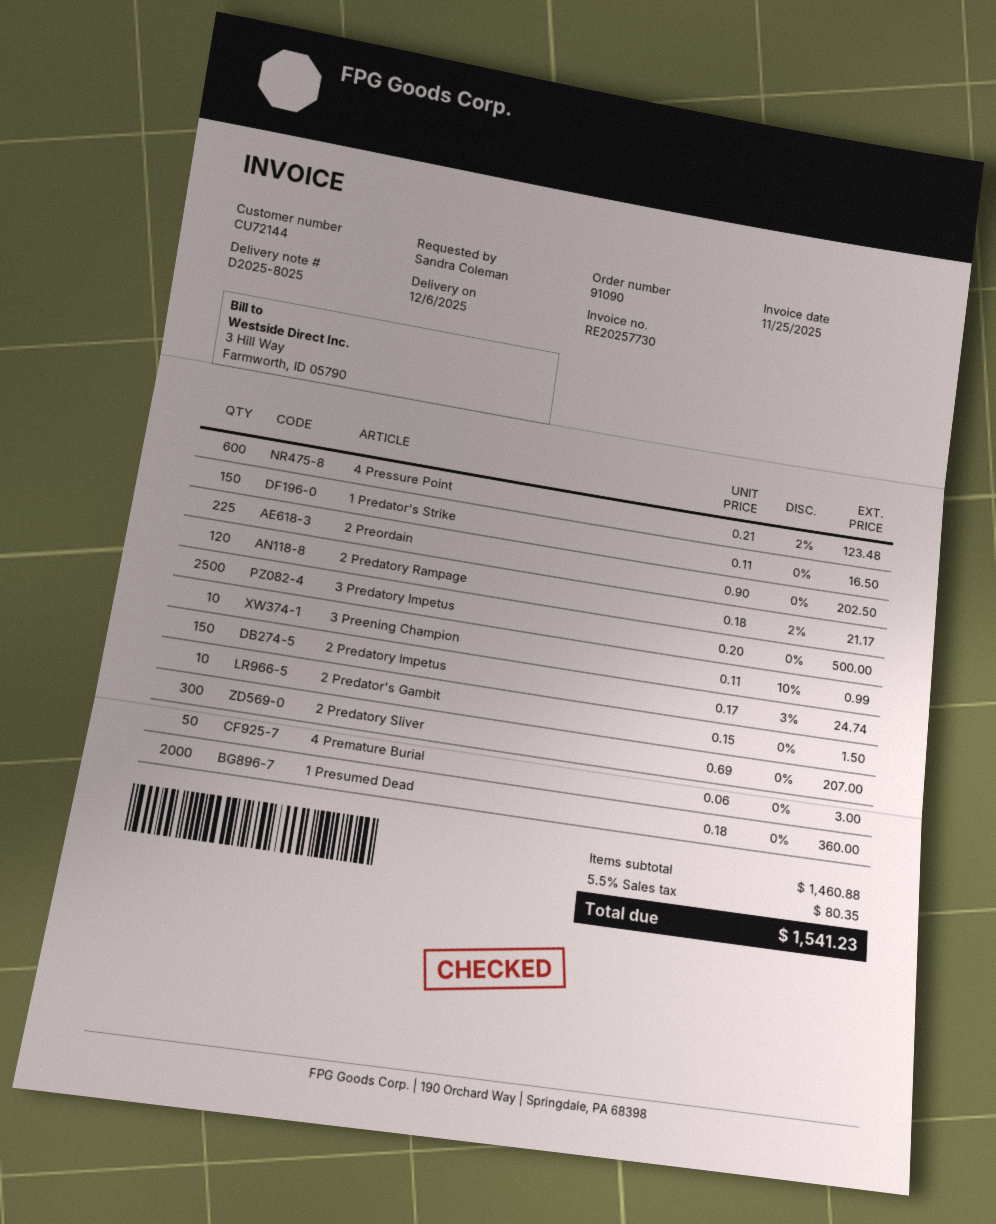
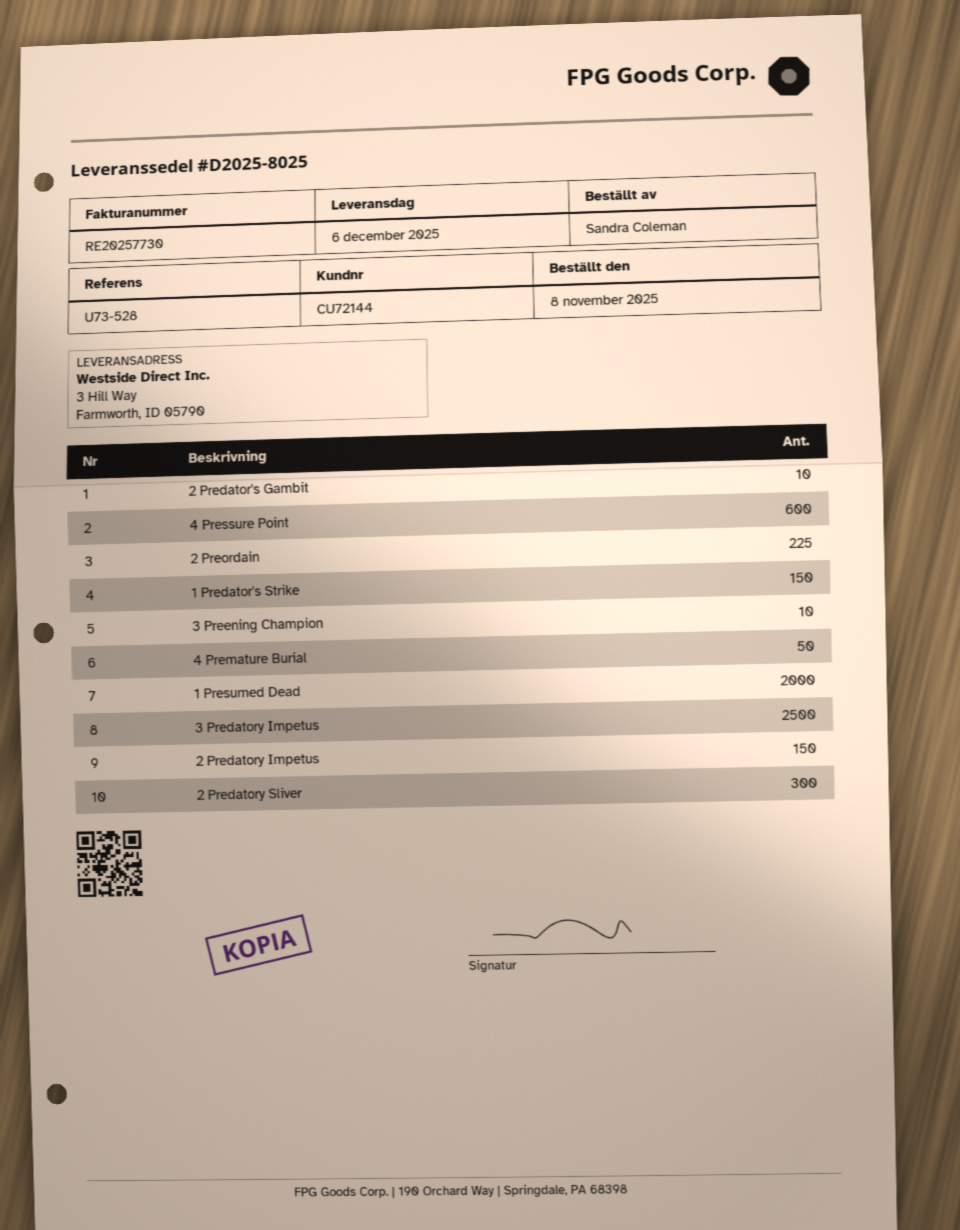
2 Predatory Rampage: 120 -> none

